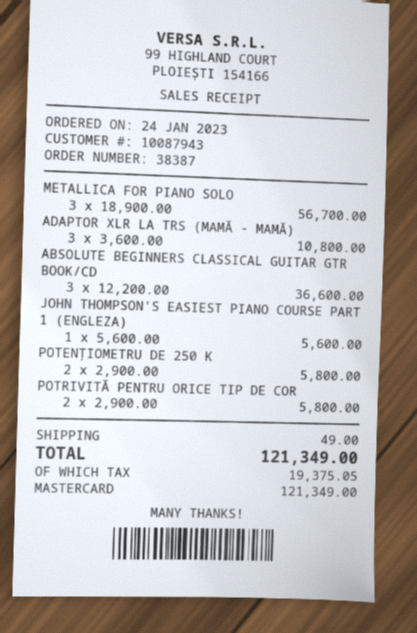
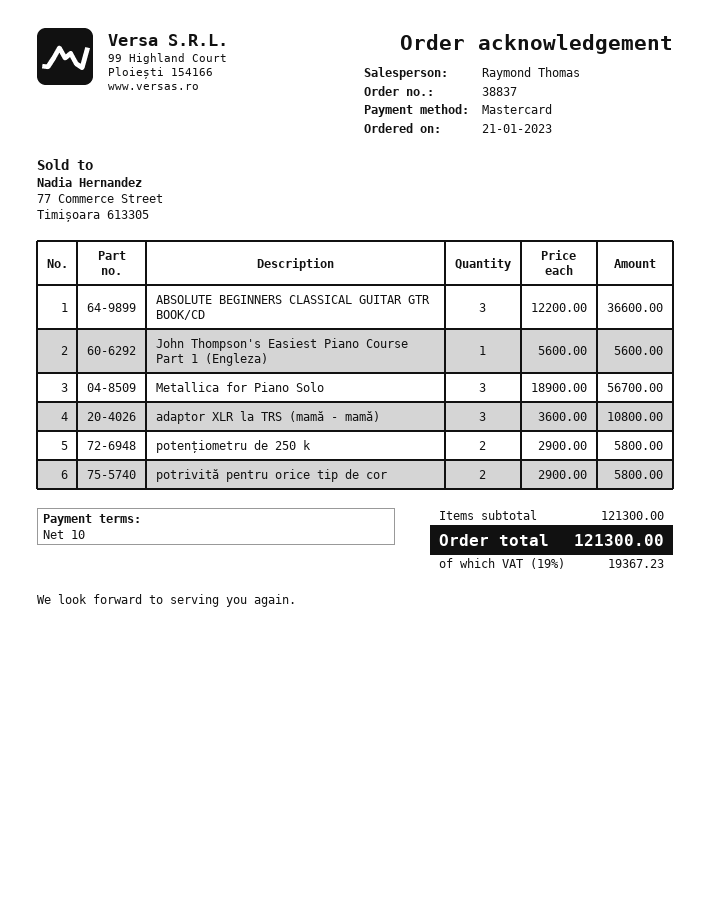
order number: 38387 -> 38837
order date: 2023-01-24 -> 2023-01-21
shipping: 49.00 -> none
tax: 19375.05 -> 19367.23
total: 121349.00 -> 121300.00

